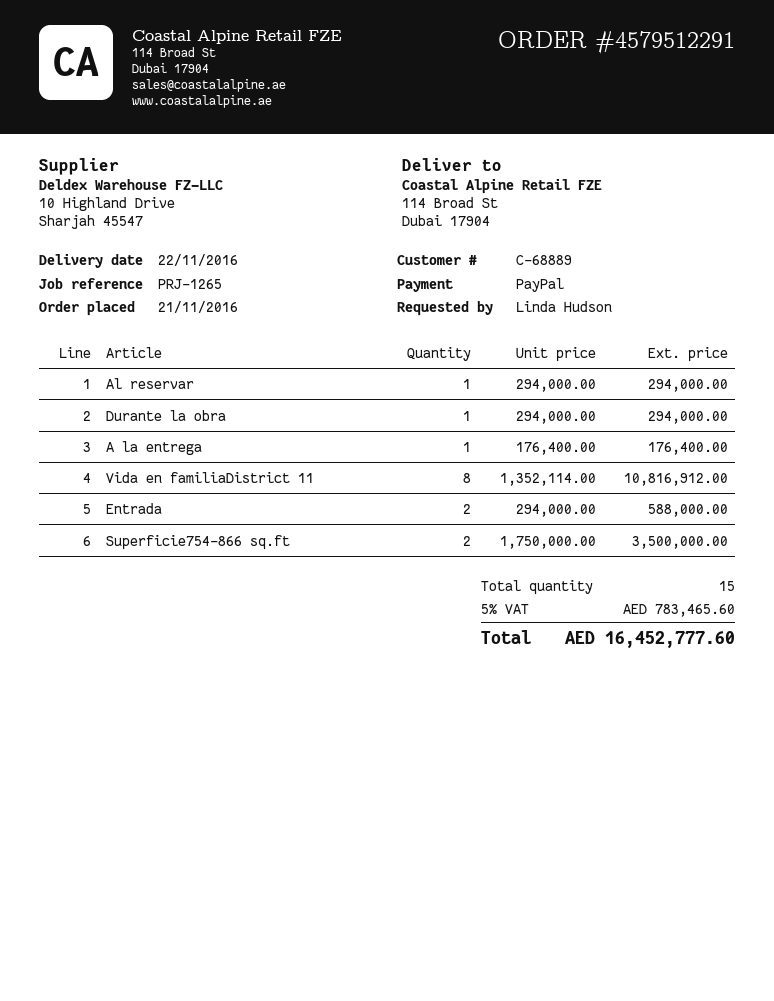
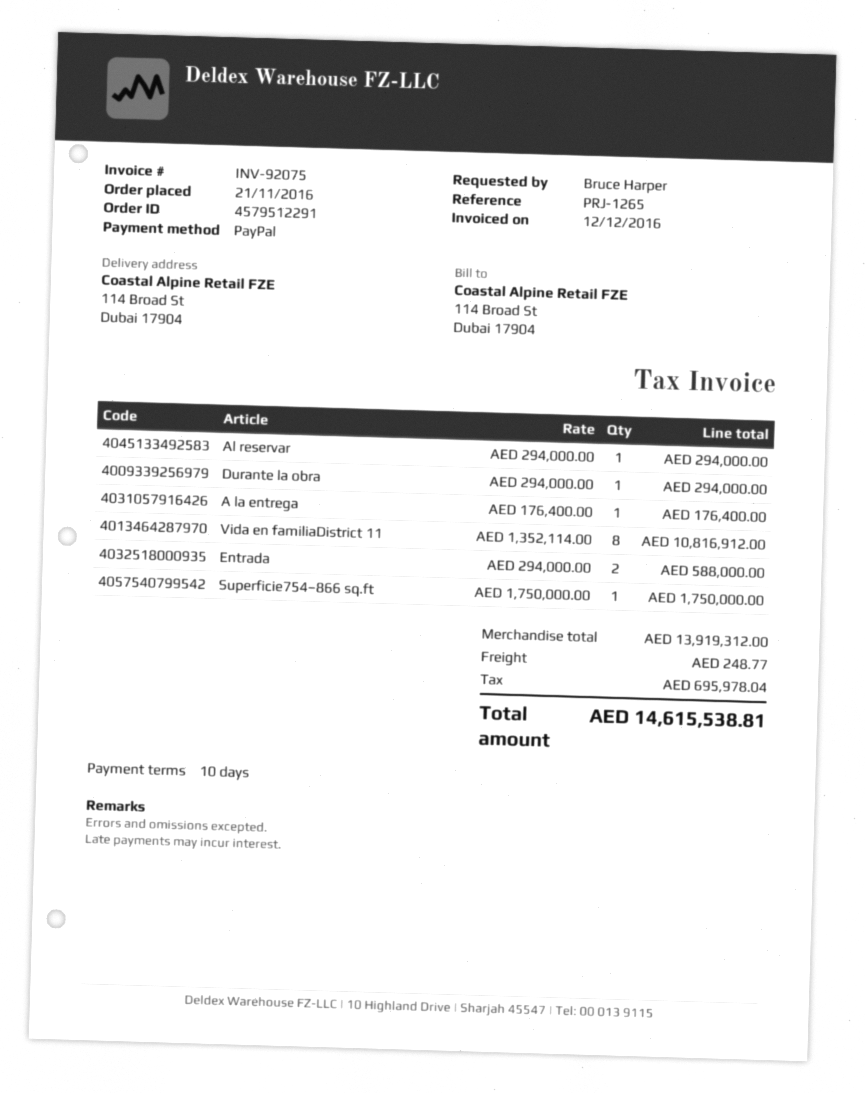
ordered by: Linda Hudson -> Bruce Harper
Superficie754–866 sq.ft: 2 x 1750000.00 = 3500000.00 -> 1 x 1750000.00 = 1750000.00
shipping: none -> 248.77
tax: 783465.60 -> 695978.04
total: 16452777.60 -> 14615538.81

